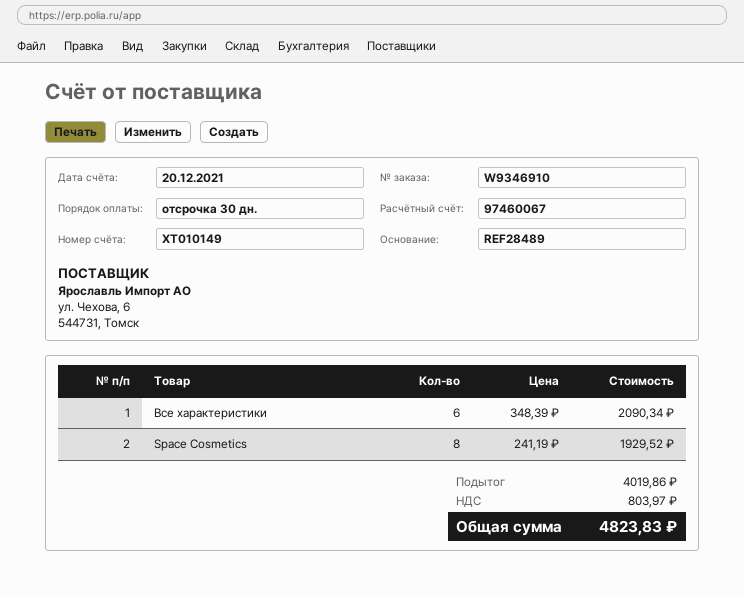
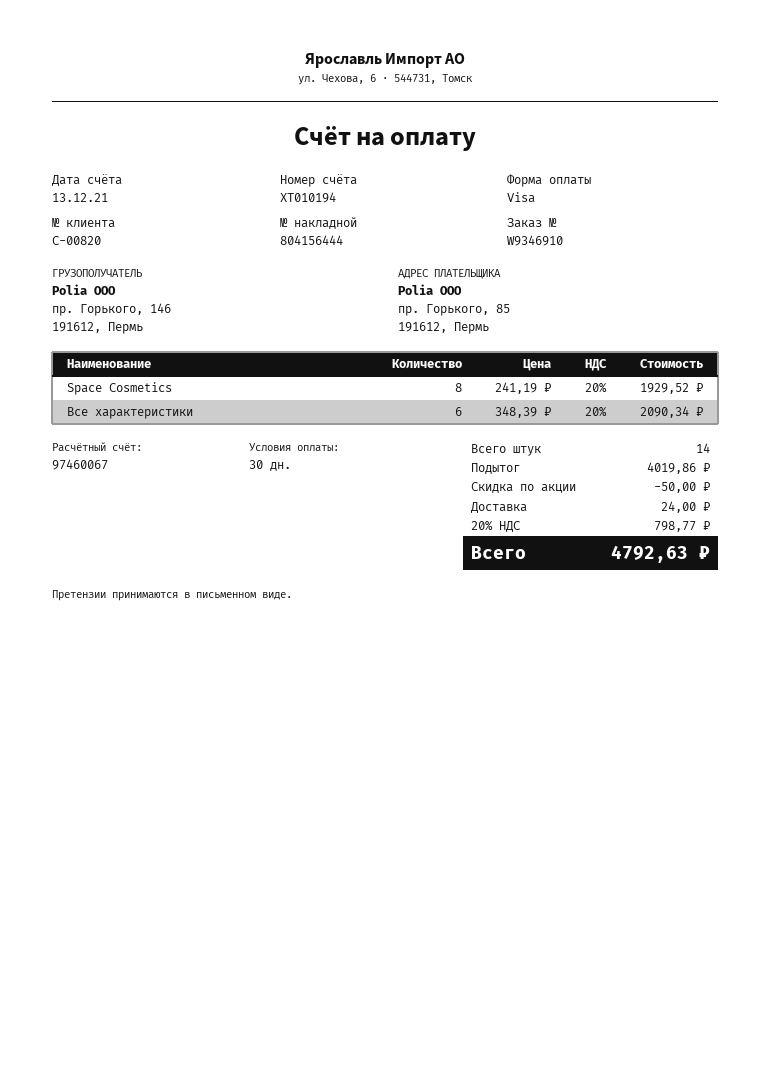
invoice number: XT010149 -> XT010194
invoice date: 2021-12-20 -> 2021-12-13
discount: none -> 50.00
shipping: none -> 24.00
tax: 803.97 -> 798.77
total: 4823.83 -> 4792.63

